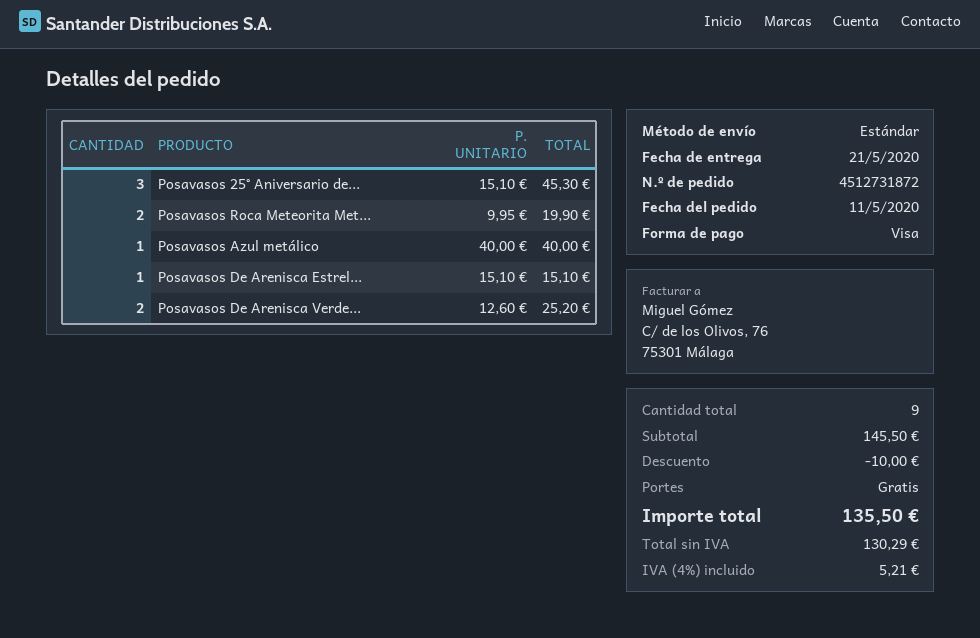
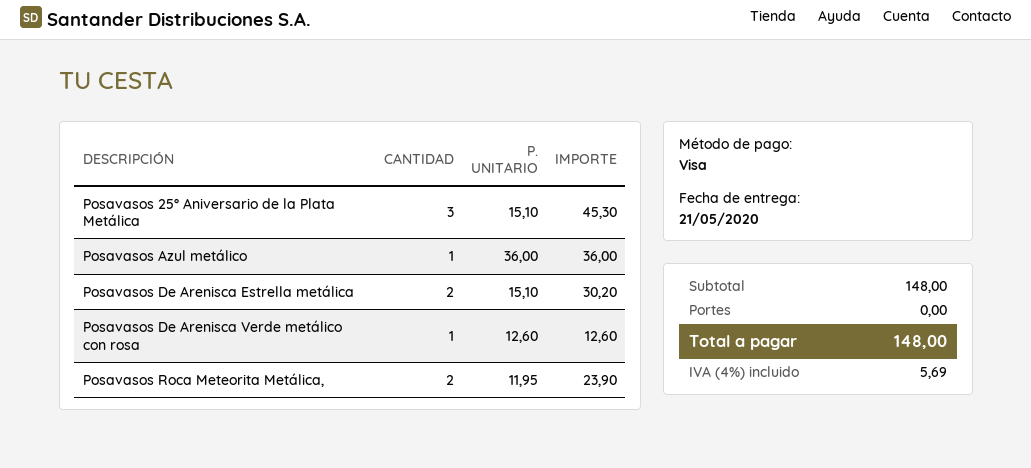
Posavasos Roca Meteorita Met...: 2 x 9.95 = 19.90 -> 2 x 11.95 = 23.90
Posavasos Azul metálico: 1 x 40.00 = 40.00 -> 1 x 36.00 = 36.00
Posavasos De Arenisca Estrel...: 1 x 15.10 = 15.10 -> 2 x 15.10 = 30.20
Posavasos De Arenisca Verde...: 2 x 12.60 = 25.20 -> 1 x 12.60 = 12.60
subtotal: 145.50 -> 148.00
discount: 10.00 -> none
tax: 4% = 5.21 -> 4% = 5.69
total: 135.50 -> 148.00

